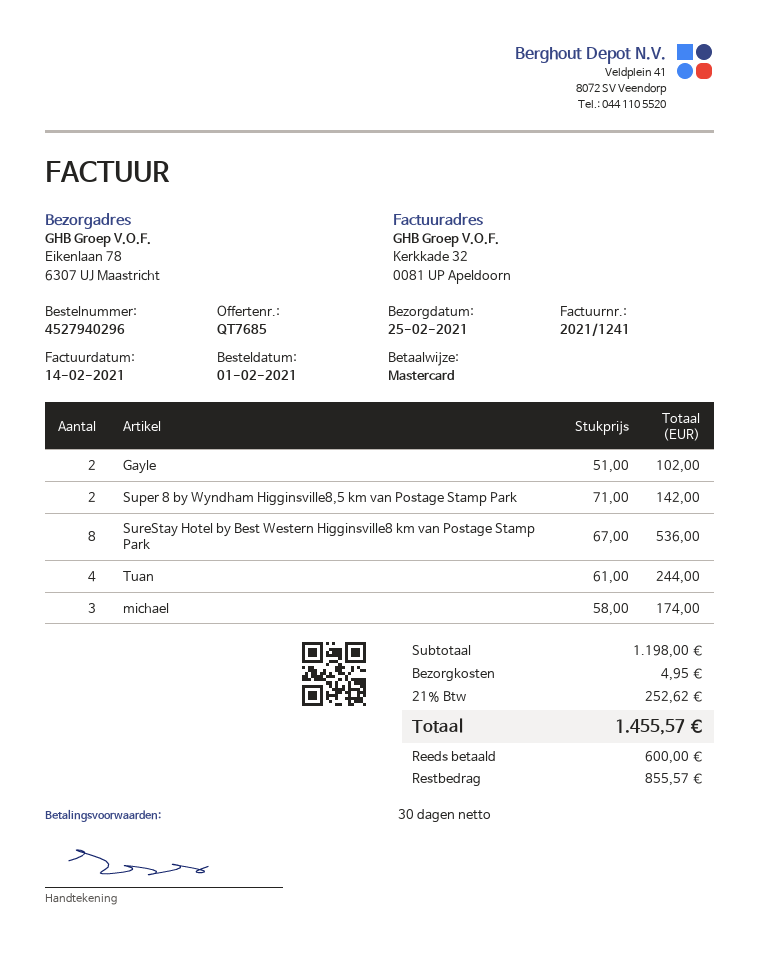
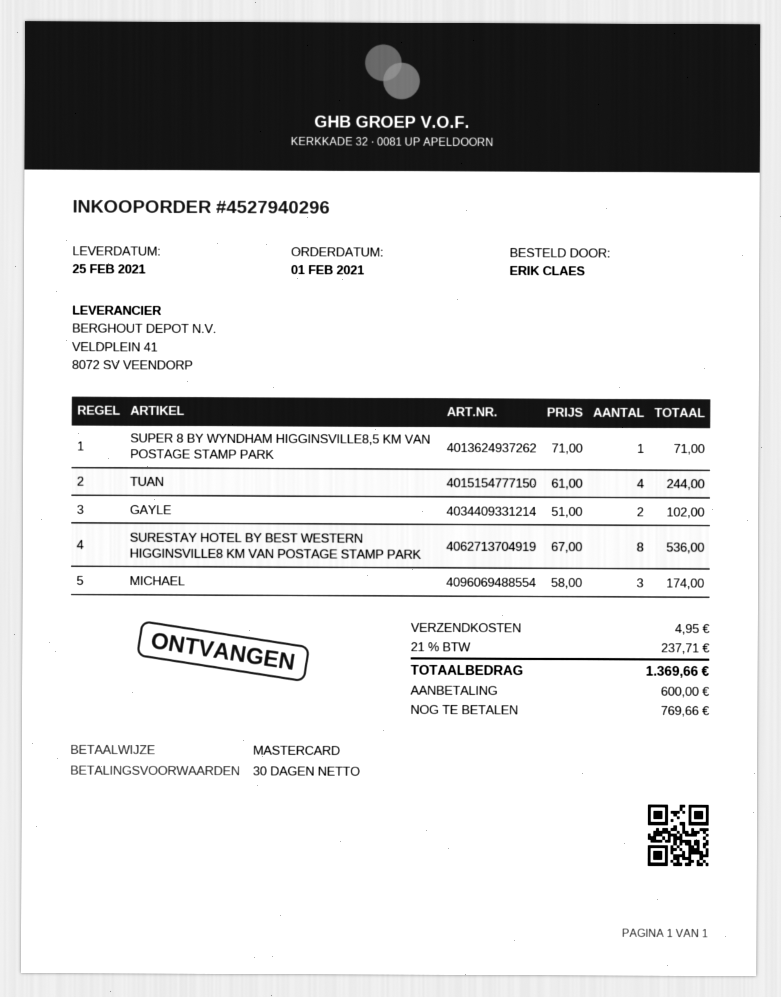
Super 8 by Wyndham Higginsville8,5 km van Postage Stamp Park: 2 x 71.00 = 142.00 -> 1 x 71.00 = 71.00
tax: 21% = 252.62 -> 21% = 237.71
total: 1455.57 -> 1369.66
balance: 855.57 -> 769.66

